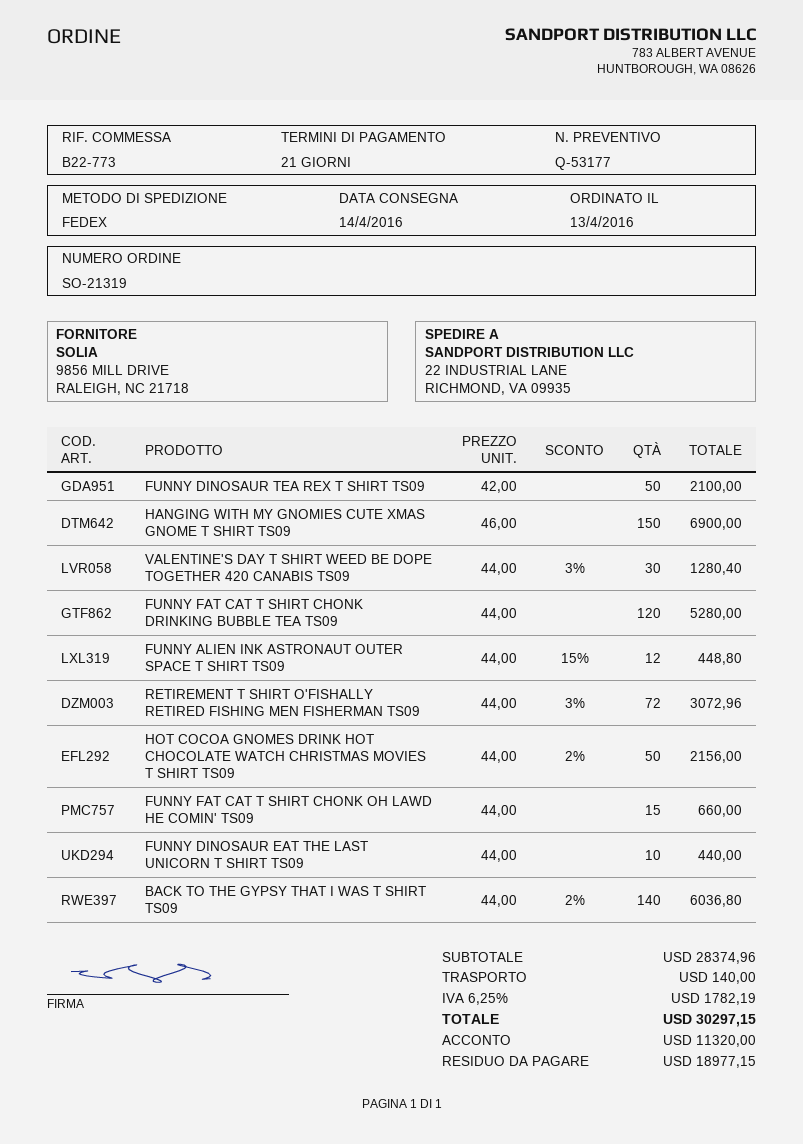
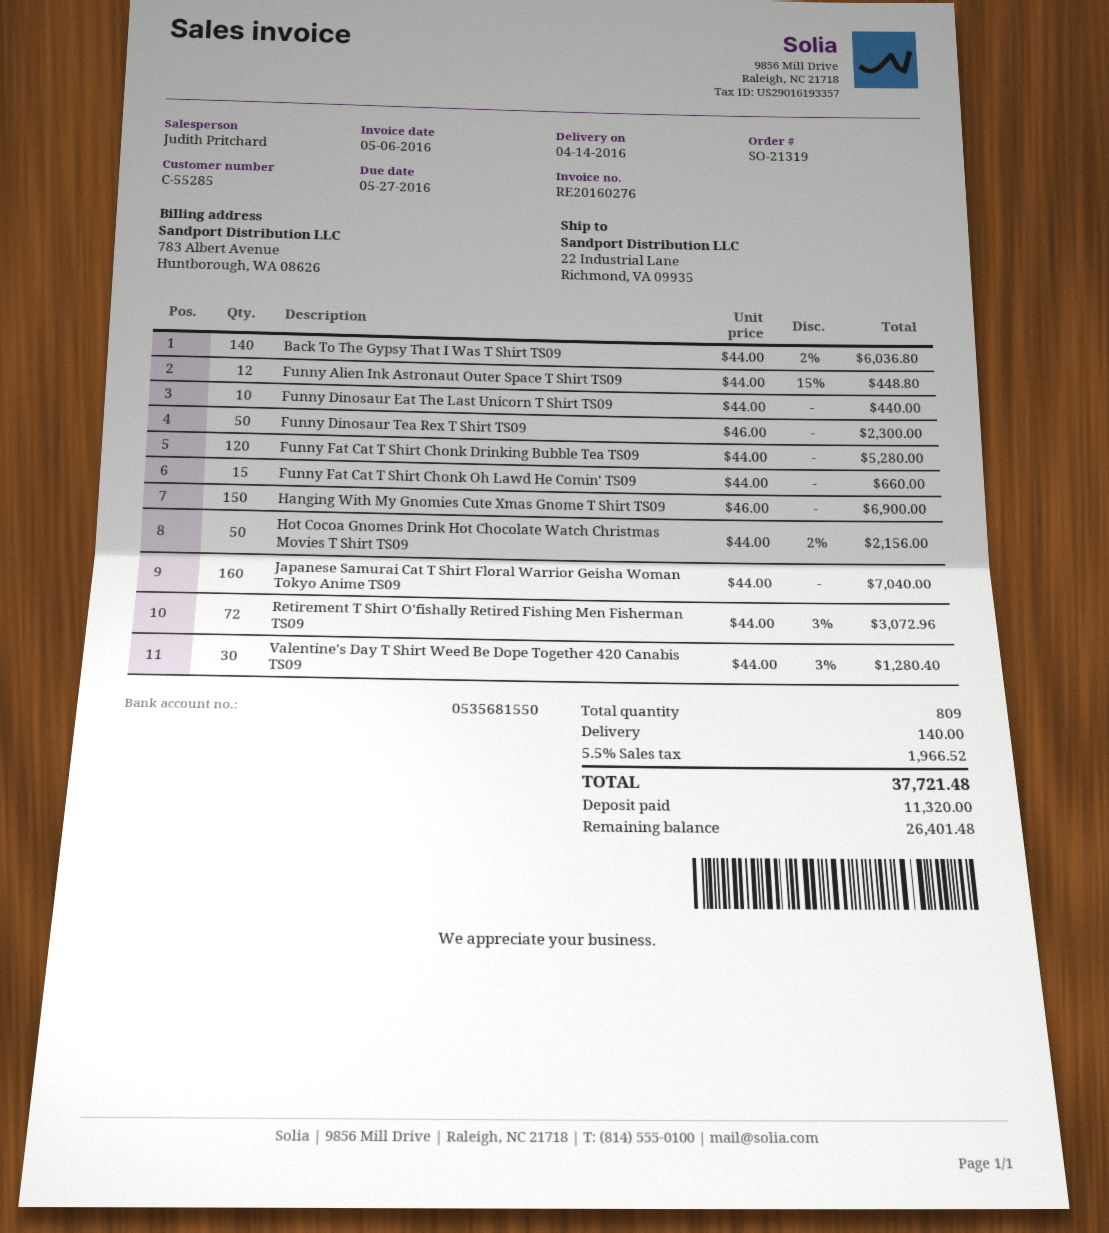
FUNNY DINOSAUR TEA REX T SHIRT TS09: 50 x 42.00 = 2100.00 -> 50 x 46.00 = 2300.00
Japanese Samurai Cat T Shirt Floral Warrior Geisha Woman Tokyo Anime TS09: none -> 160 x 44.00 = 7040.00
tax: 6.25% = 1782.19 -> 5.5% = 1966.52
total: 30297.15 -> 37721.48
balance: 18977.15 -> 26401.48

